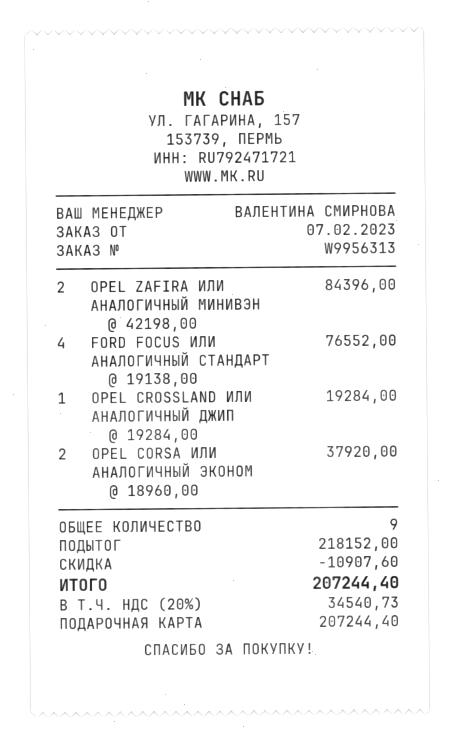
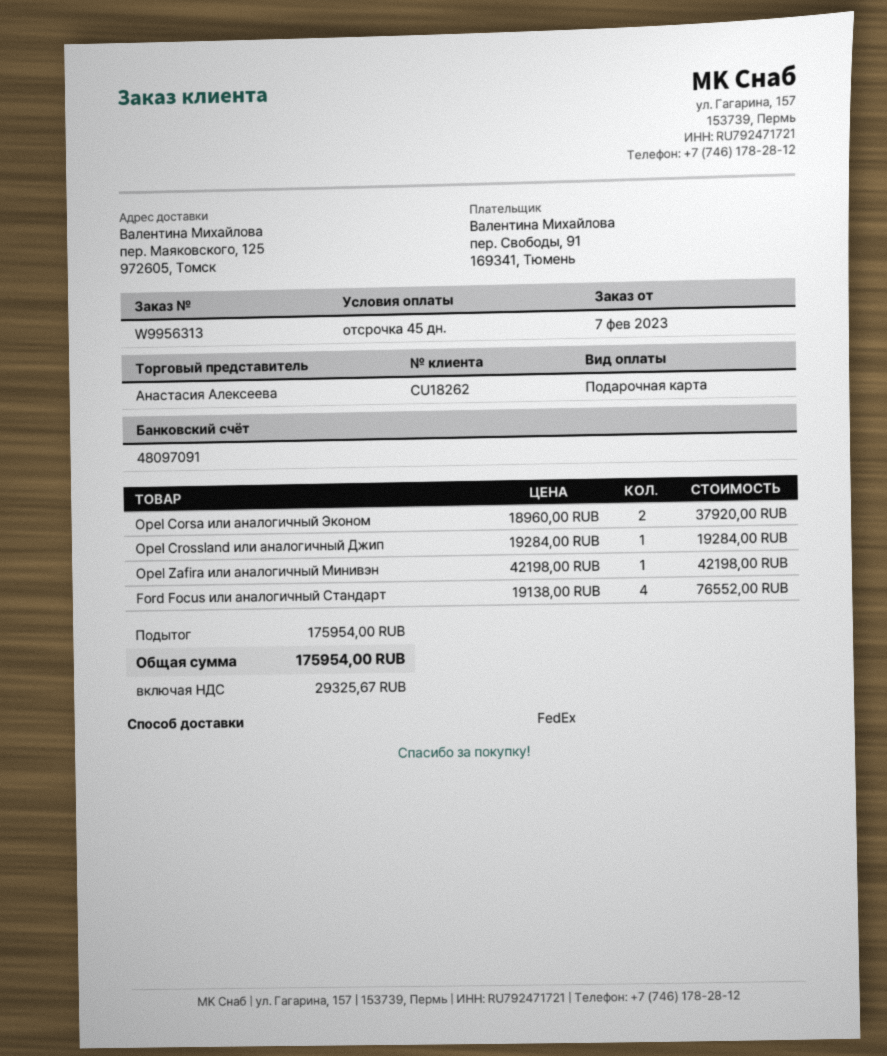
sales rep: ВАЛЕНТИНА СМИРНОВА -> Анастасия Алексеева
OPEL ZAFIRA ИЛИ АНАЛОГИЧНЫЙ МИНИВЭН: 2 x 42198.00 = 84396.00 -> 1 x 42198.00 = 42198.00
subtotal: 218152.00 -> 175954.00
discount: 10907.60 -> none
tax: 34540.73 -> 29325.67
total: 207244.40 -> 175954.00

